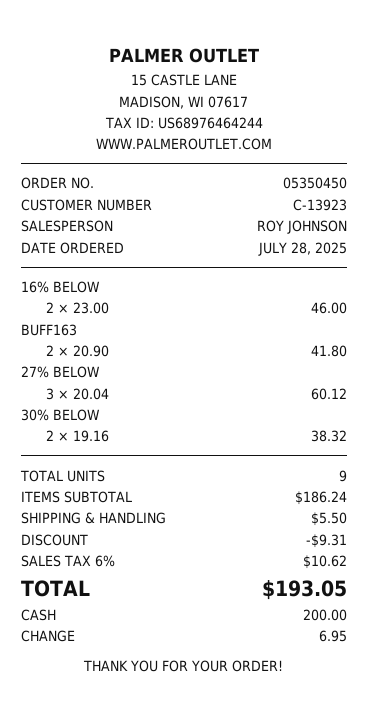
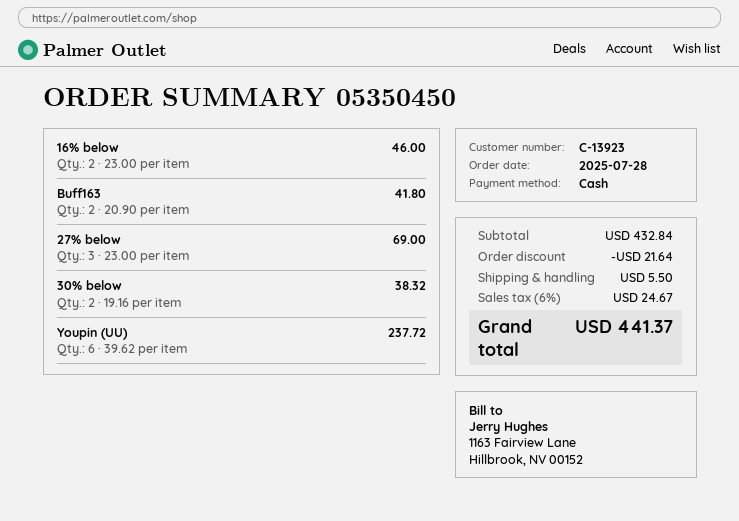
27% BELOW: 3 x 20.04 = 60.12 -> 3 x 23.00 = 69.00
Youpin (UU): none -> 6 x 39.62 = 237.72
subtotal: 186.24 -> 432.84
discount: 9.31 -> 21.64
tax: 6% = 10.62 -> 6% = 24.67
total: 193.05 -> 441.37

